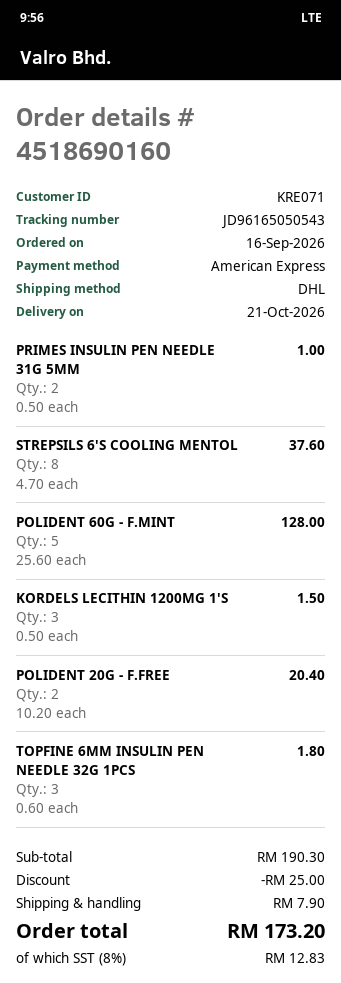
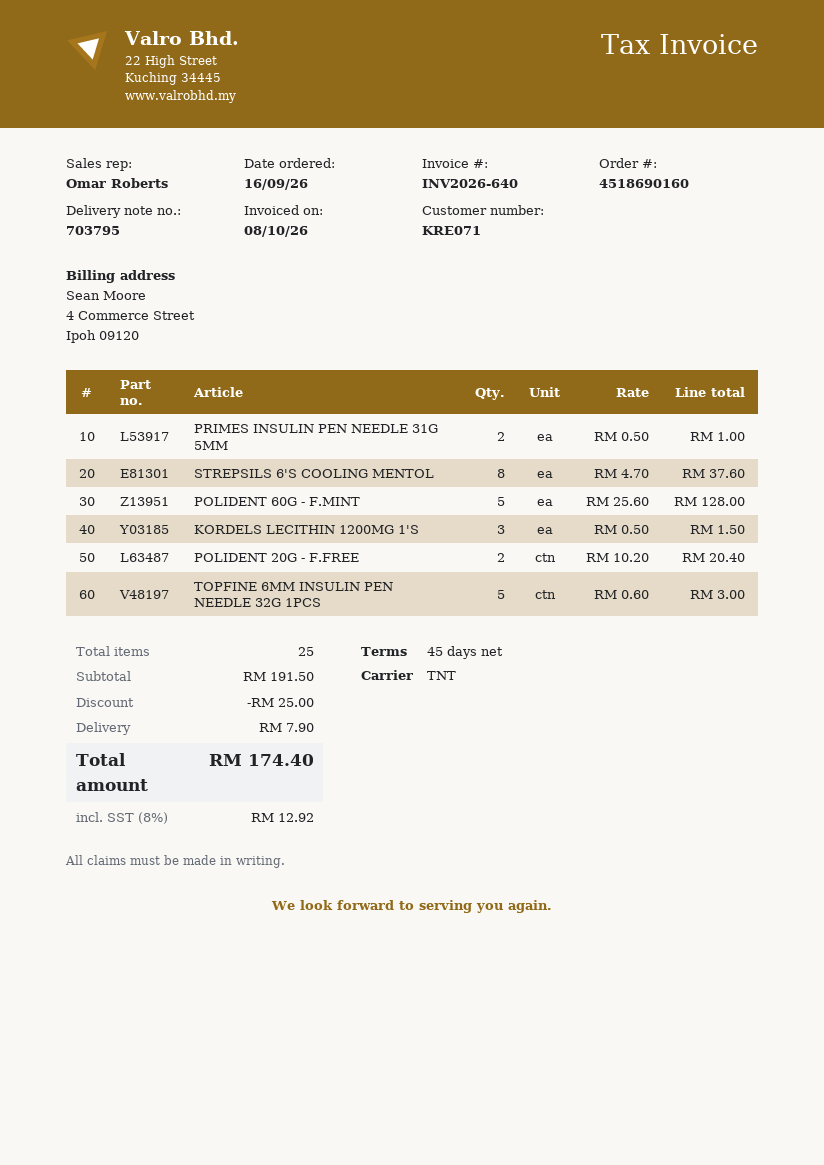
shipping method: DHL -> TNT
TOPFINE 6MM INSULIN PEN NEEDLE 32G 1PCS: 3 x 0.60 = 1.80 -> 5 x 0.60 = 3.00
subtotal: 190.30 -> 191.50
tax: 8% = 12.83 -> 8% = 12.92
total: 173.20 -> 174.40

